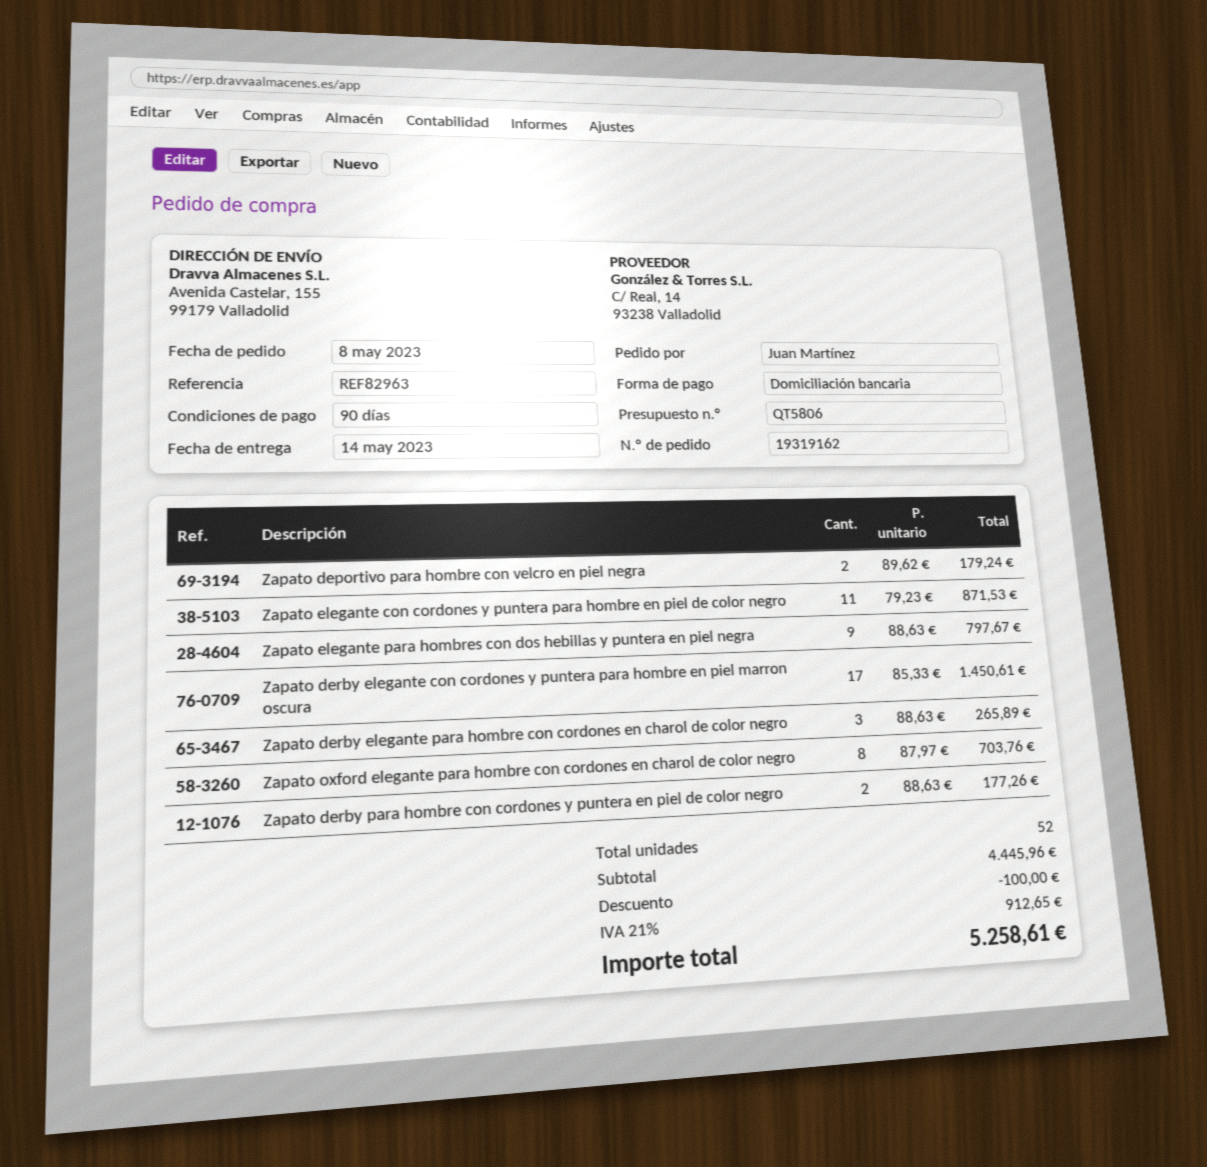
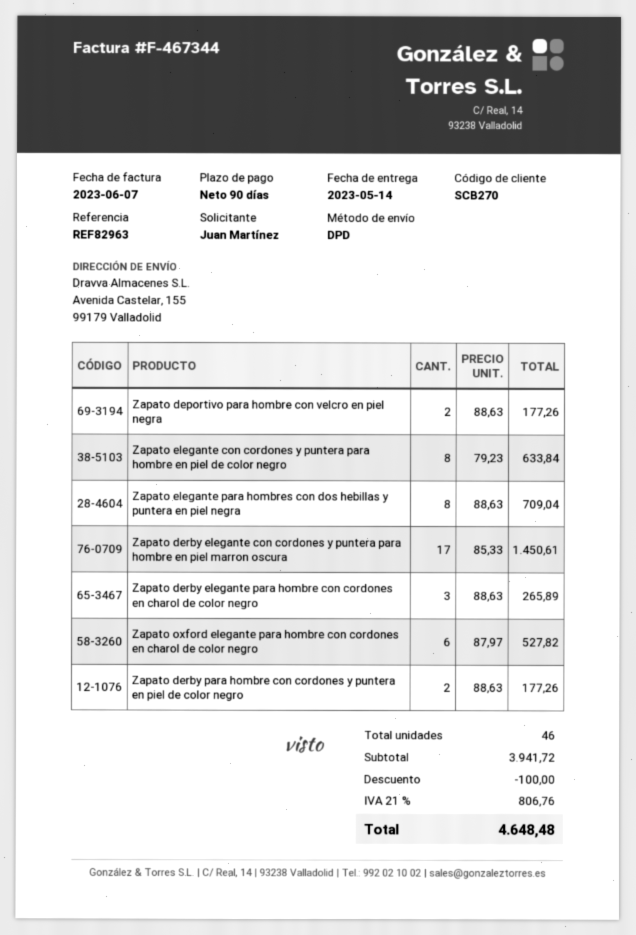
Zapato deportivo para hombre con velcro en piel negra: 2 x 89.62 = 179.24 -> 2 x 88.63 = 177.26
Zapato elegante con cordones y puntera para hombre en piel de color negro: 11 x 79.23 = 871.53 -> 8 x 79.23 = 633.84
Zapato elegante para hombres con dos hebillas y puntera en piel negra: 9 x 88.63 = 797.67 -> 8 x 88.63 = 709.04
Zapato oxford elegante para hombre con cordones en charol de color negro: 8 x 87.97 = 703.76 -> 6 x 87.97 = 527.82
total quantity: 52 -> 46
subtotal: 4445.96 -> 3941.72
tax: 21% = 912.65 -> 21% = 806.76
total: 5258.61 -> 4648.48

